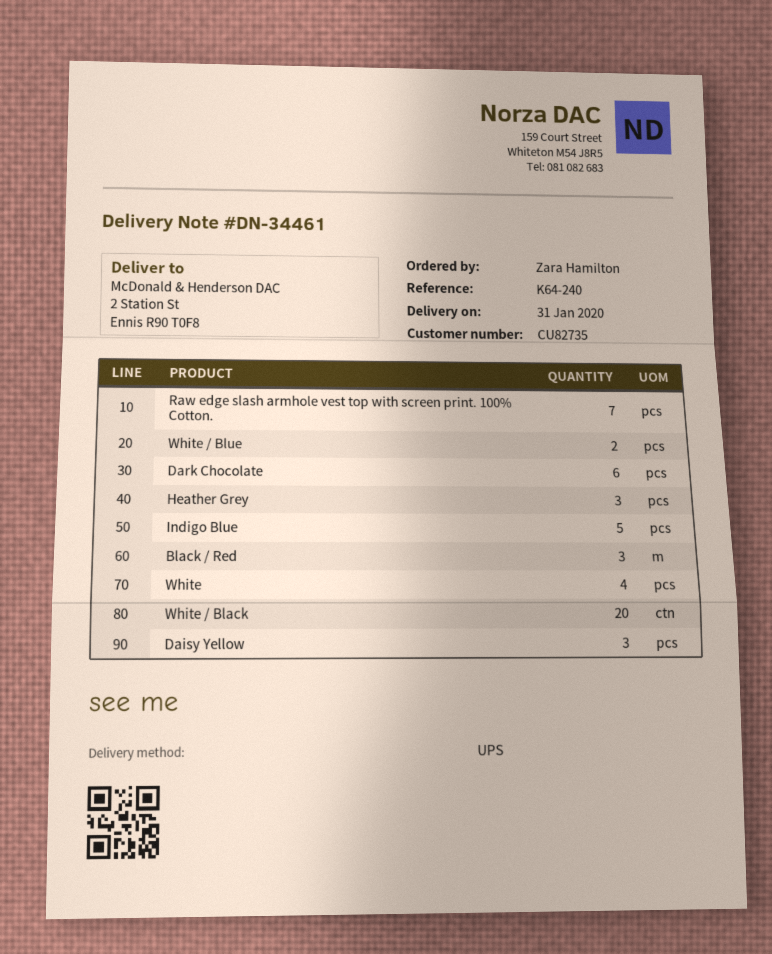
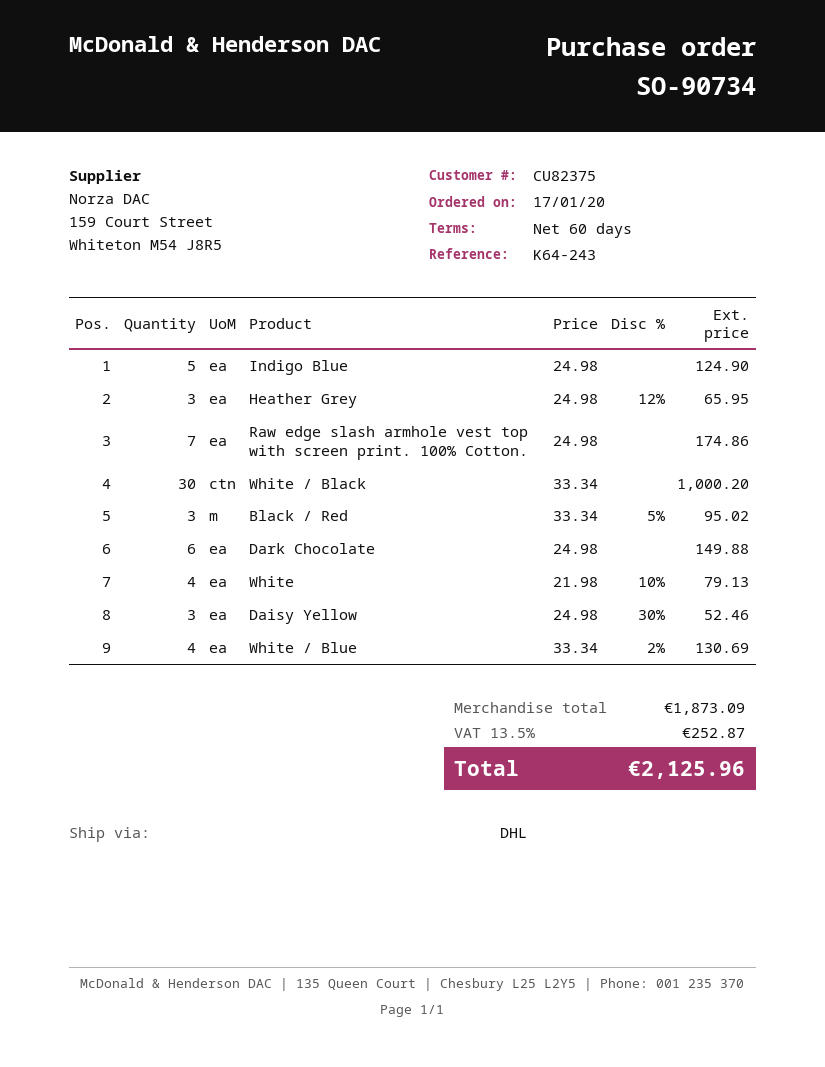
customer number: CU82735 -> CU82375
reference: K64-240 -> K64-243
shipping method: UPS -> DHL
White / Blue: 2 -> 4
White / Black: 20 -> 30

